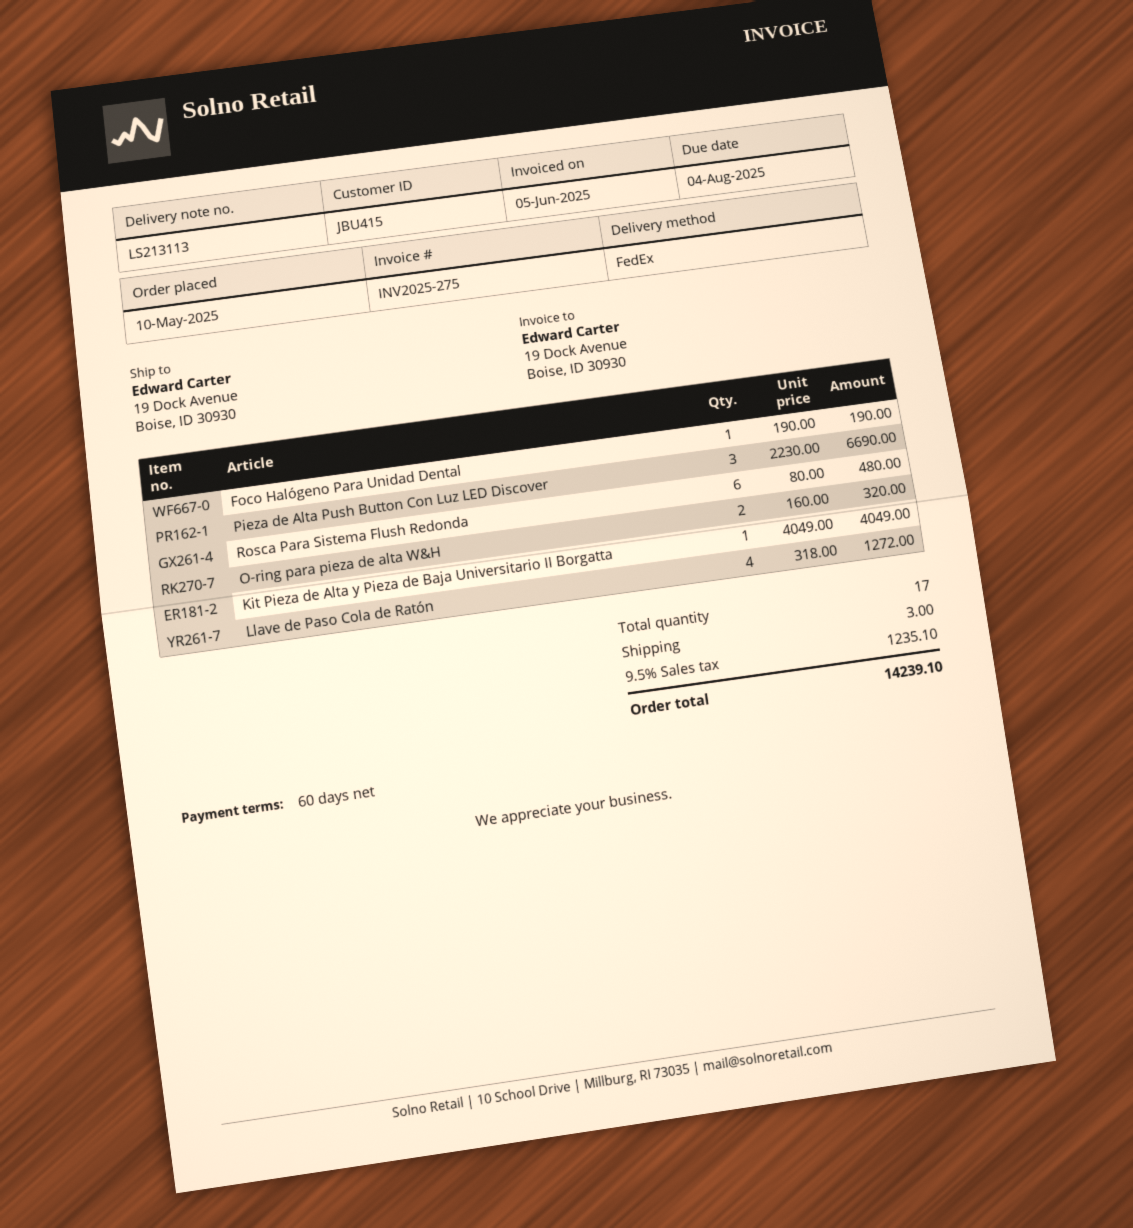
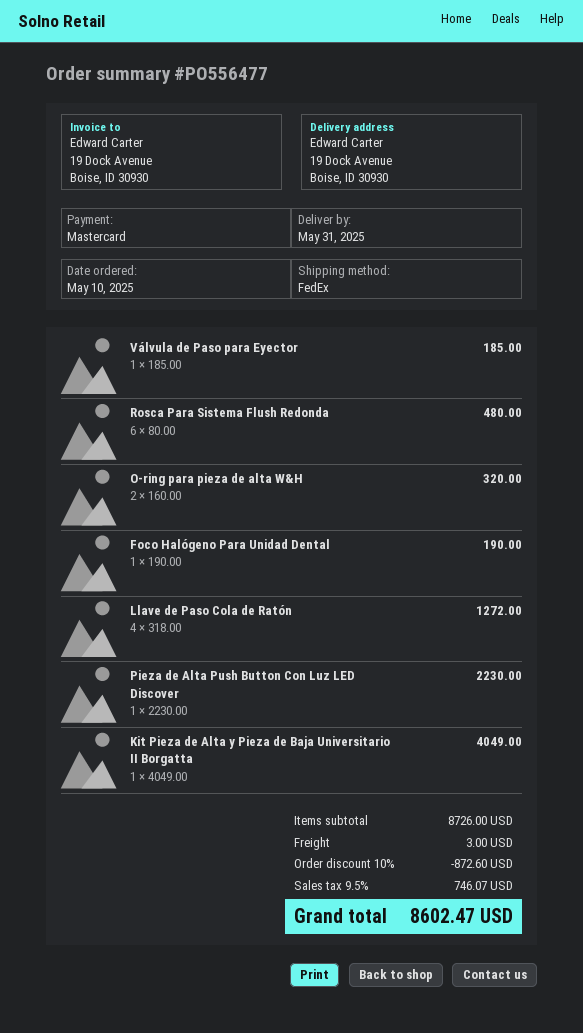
Pieza de Alta Push Button Con Luz LED Discover: 3 x 2230.00 = 6690.00 -> 1 x 2230.00 = 2230.00
Válvula de Paso para Eyector: none -> 1 x 185.00 = 185.00
discount: none -> 10% = 872.60
tax: 9.5% = 1235.10 -> 9.5% = 746.07
total: 14239.10 -> 8602.47

